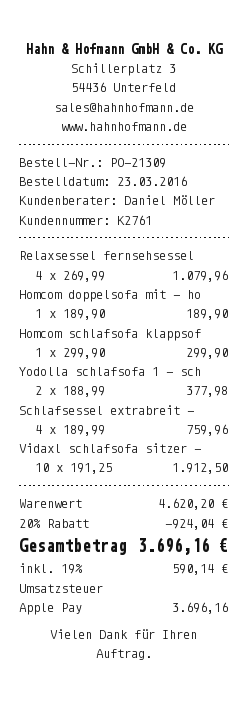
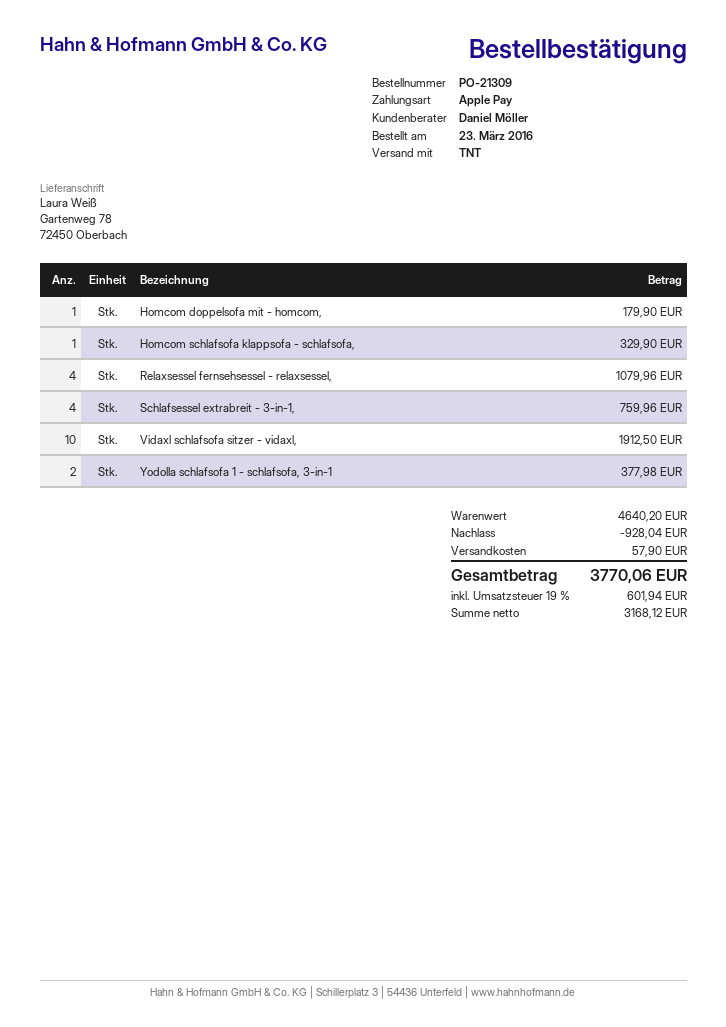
Homcom doppelsofa mit - ho: 1 for 189.90 -> 1 for 179.90
Homcom schlafsofa klappsof: 1 for 299.90 -> 1 for 329.90
subtotal: 4620.20 -> 4640.20
discount: 924.04 -> 928.04
shipping: none -> 57.90
tax: 19% = 590.14 -> 19% = 601.94
total: 3696.16 -> 3770.06

